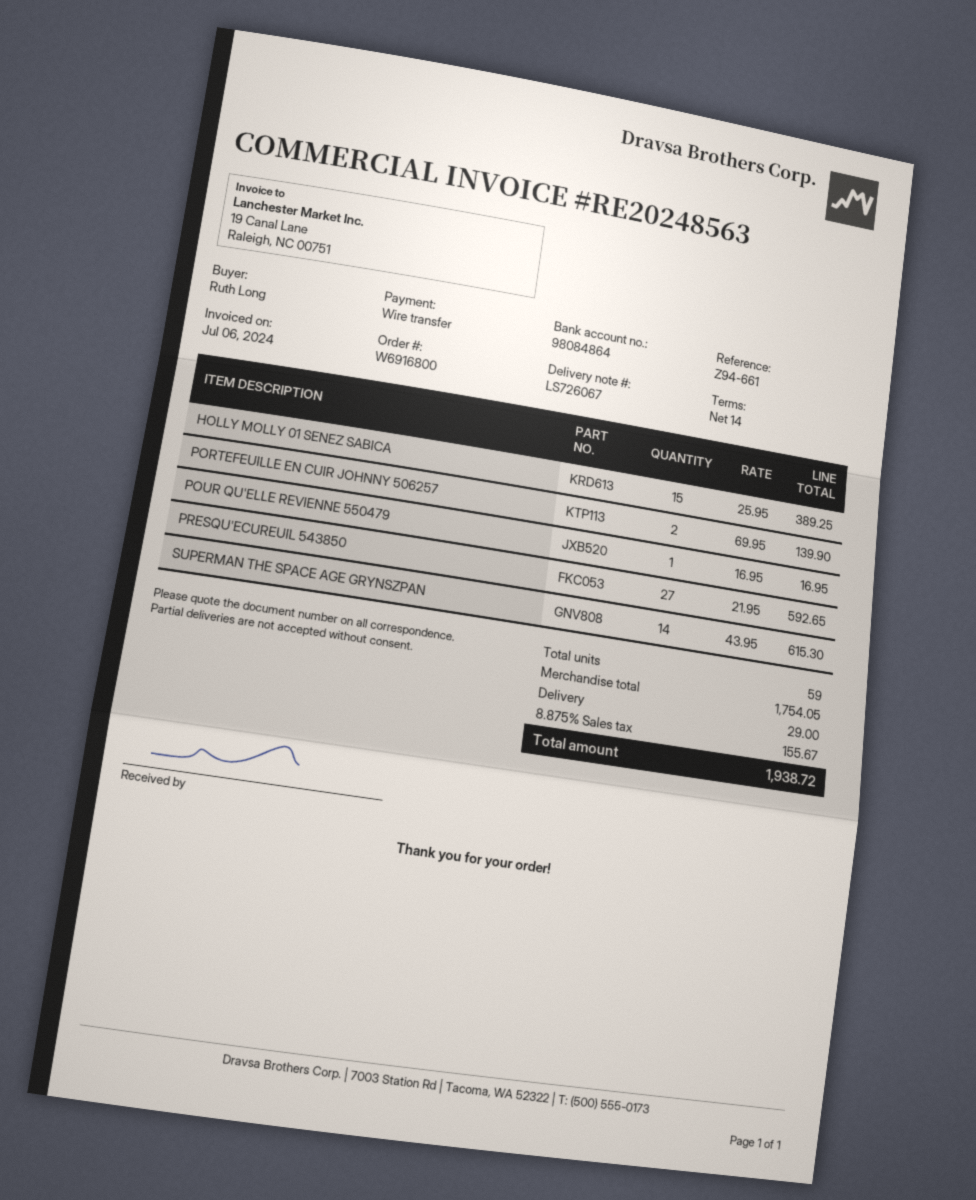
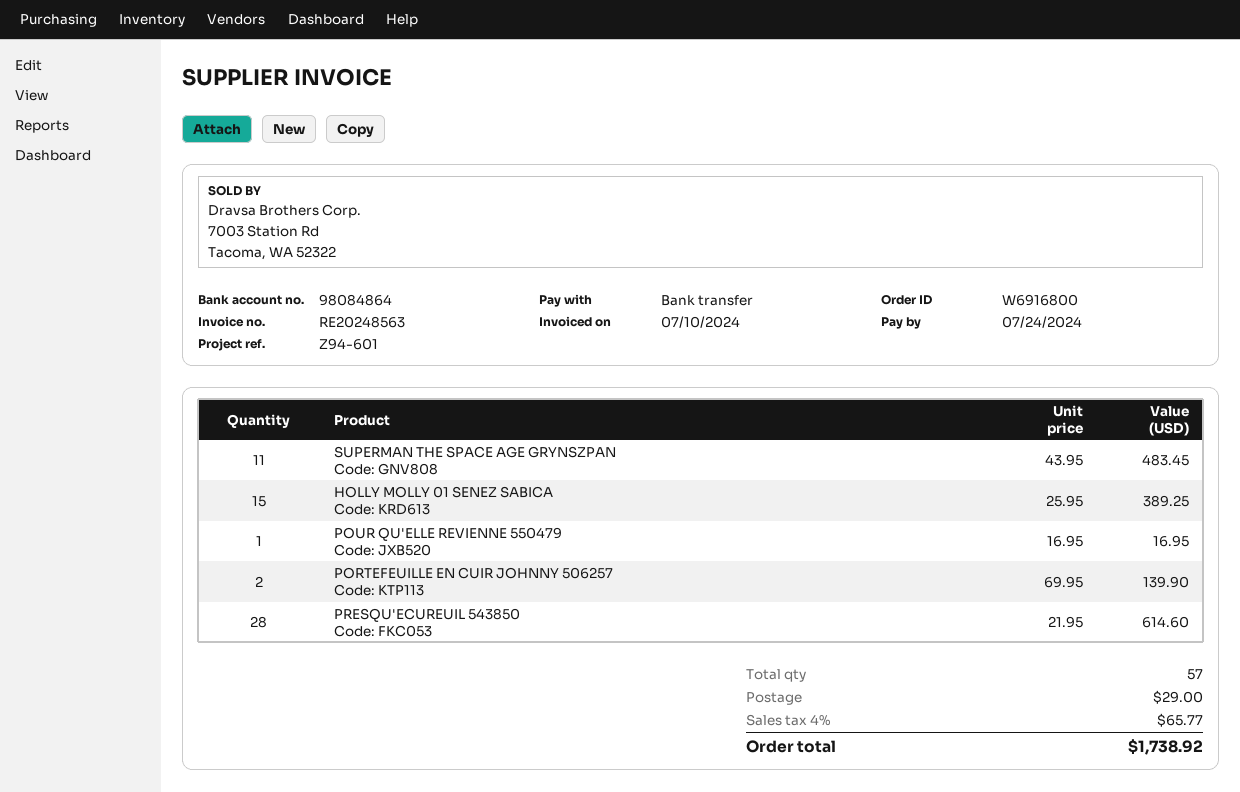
invoice date: 2024-07-06 -> 2024-07-10
reference: Z94-661 -> Z94-601
PRESQU'ECUREUIL 543850: 27 x 21.95 = 592.65 -> 28 x 21.95 = 614.60
SUPERMAN THE SPACE AGE GRYNSZPAN: 14 x 43.95 = 615.30 -> 11 x 43.95 = 483.45
total quantity: 59 -> 57
tax: 8.875% = 155.67 -> 4% = 65.77
total: 1938.72 -> 1738.92

